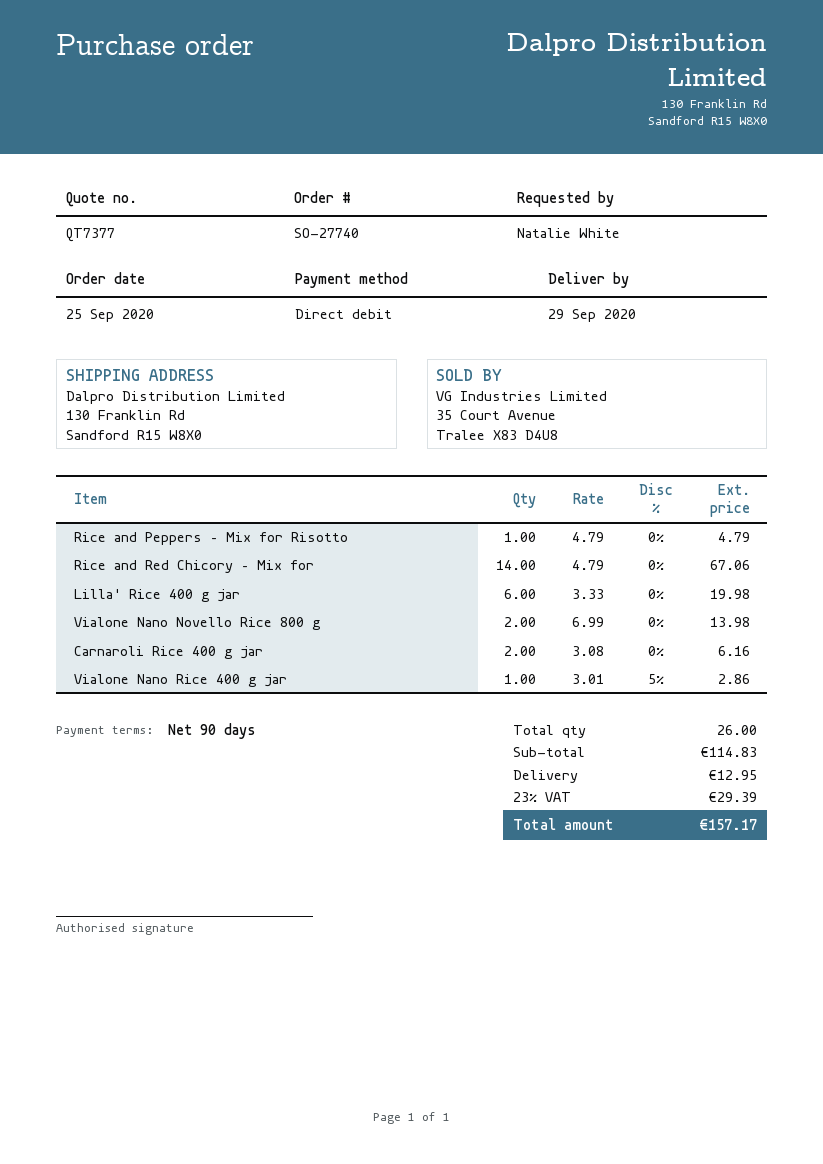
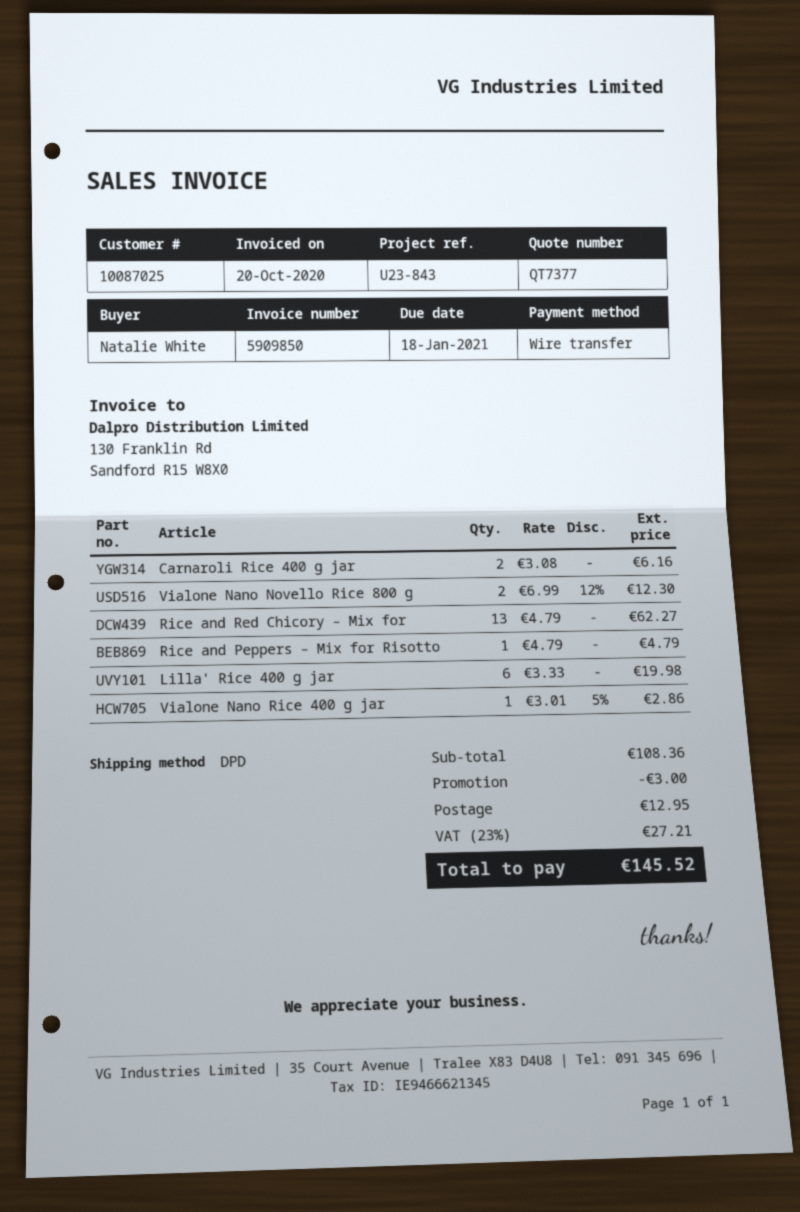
payment method: direct debit -> bank transfer
Rice and Red Chicory – Mix for: 14 x 4.79 = 67.06 -> 13 x 4.79 = 62.27
Vialone Nano Novello Rice 800 g: 2 x 6.99 = 13.98 -> 2 x 6.99 - 12% = 12.30
subtotal: 114.83 -> 108.36
discount: none -> 3.00
tax: 23% = 29.39 -> 23% = 27.21
total: 157.17 -> 145.52

